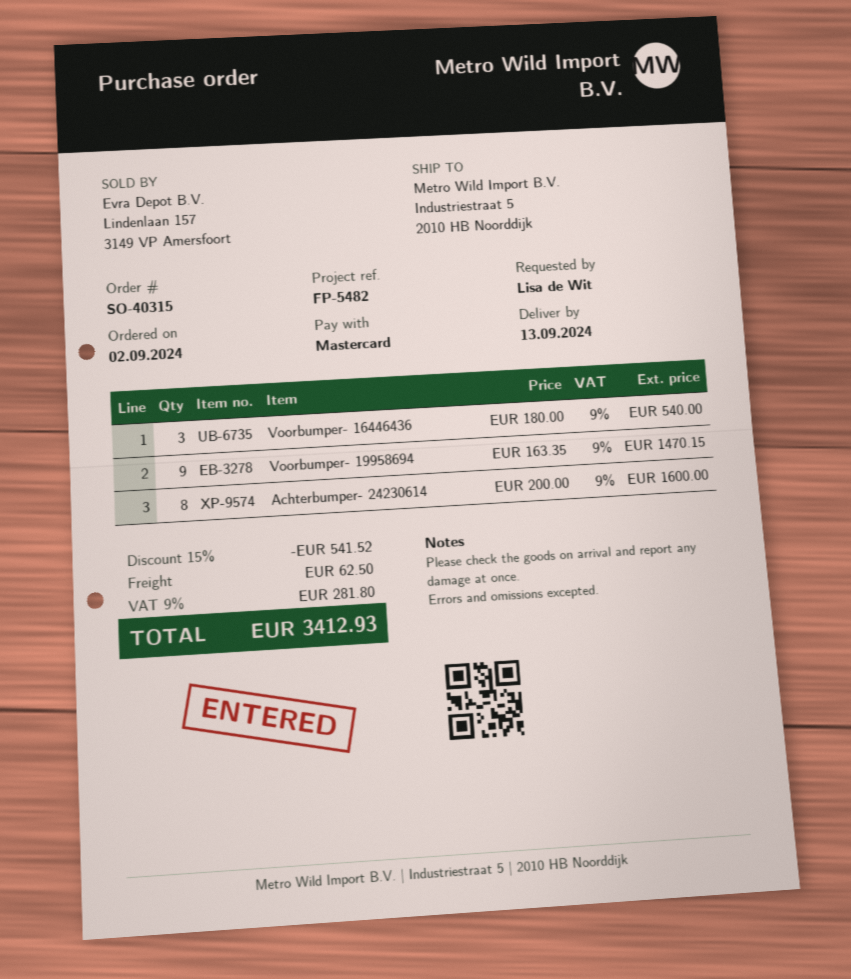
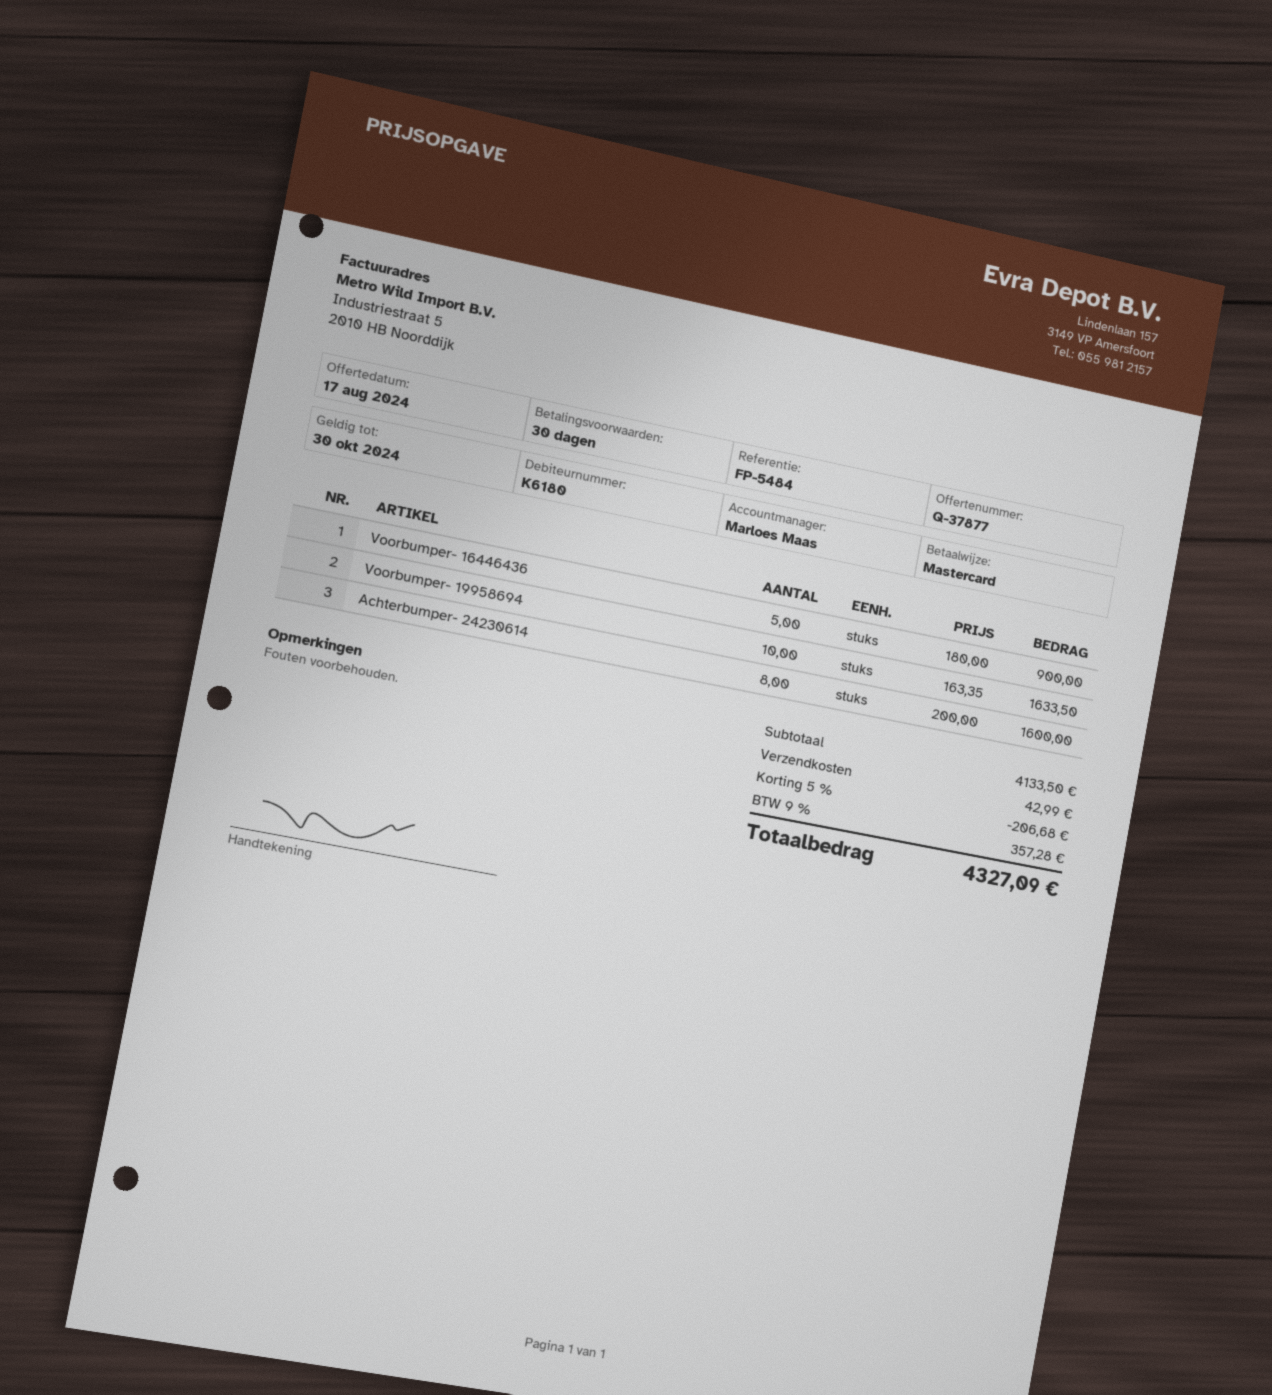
reference: FP-5482 -> FP-5484
Voorbumper- 16446436: 3 x 180.00 = 540.00 -> 5 x 180.00 = 900.00
Voorbumper- 19958694: 9 x 163.35 = 1470.15 -> 10 x 163.35 = 1633.50
discount: 15% = 541.52 -> 5% = 206.68
shipping: 62.50 -> 42.99
tax: 9% = 281.80 -> 9% = 357.28
total: 3412.93 -> 4327.09

